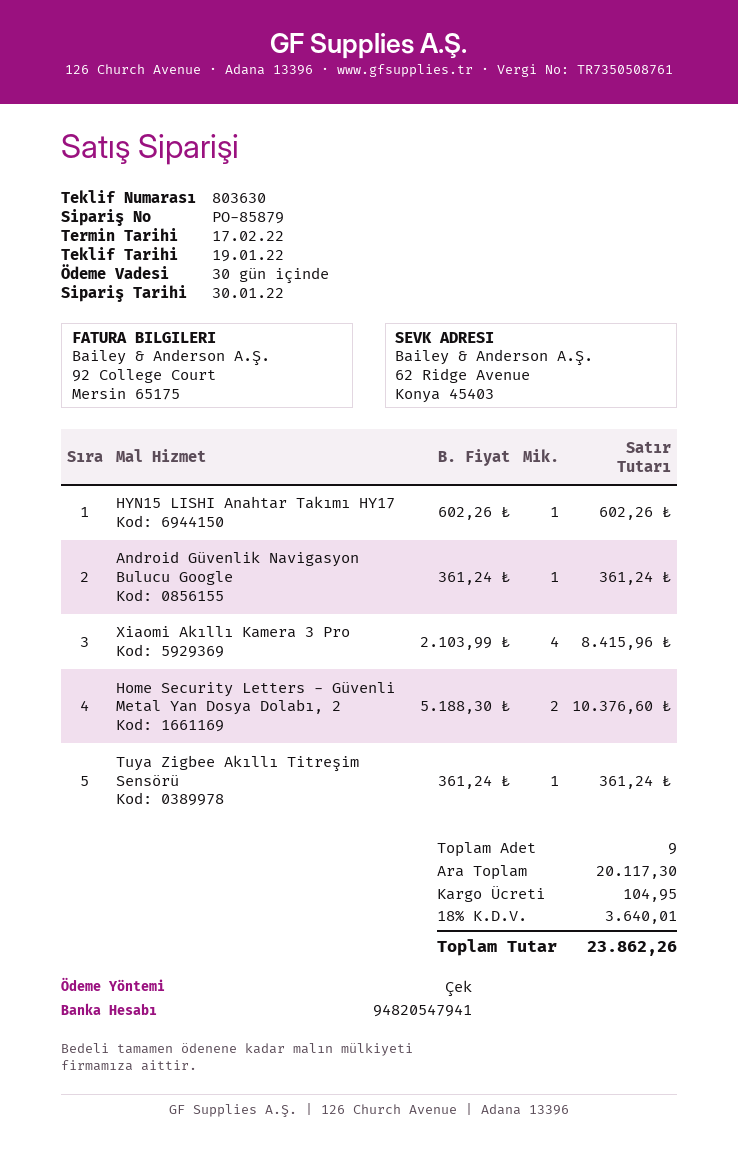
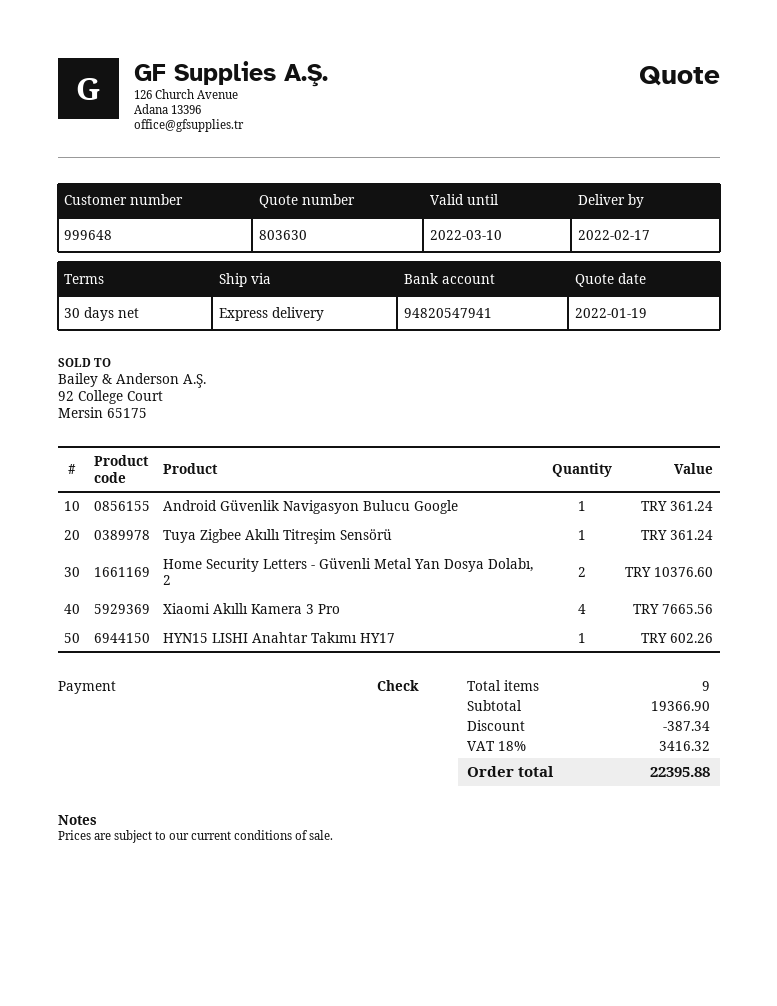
Xiaomi Akıllı Kamera 3 Pro: 4 for 8415.96 -> 4 for 7665.56
subtotal: 20117.30 -> 19366.90
discount: none -> 387.34
shipping: 104.95 -> none
tax: 18% = 3640.01 -> 18% = 3416.32
total: 23862.26 -> 22395.88

